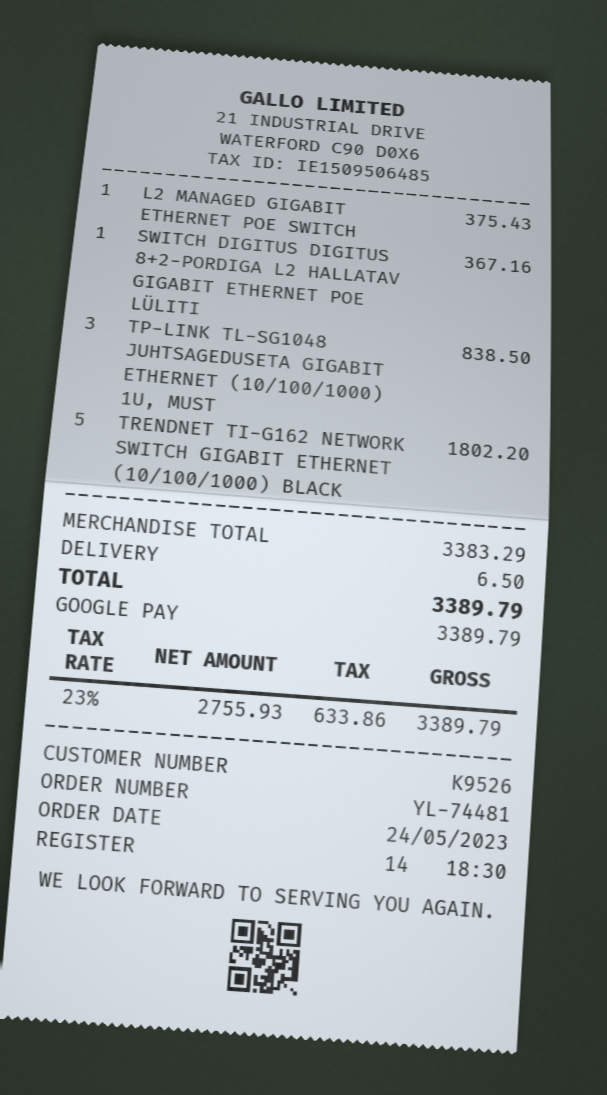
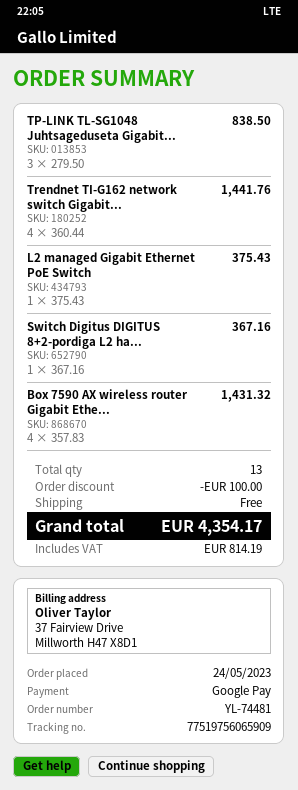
TRENDNET TI-G162 NETWORK SWITCH GIGABIT ETHERNET (10/100/1000) BLACK: 5 for 1802.20 -> 4 for 1441.76
Box 7590 AX wireless router Gigabit Ethe...: none -> 4 for 1431.32
discount: none -> 100.00
shipping: 6.50 -> 0.00
tax: 633.86 -> 814.19
total: 3389.79 -> 4354.17

